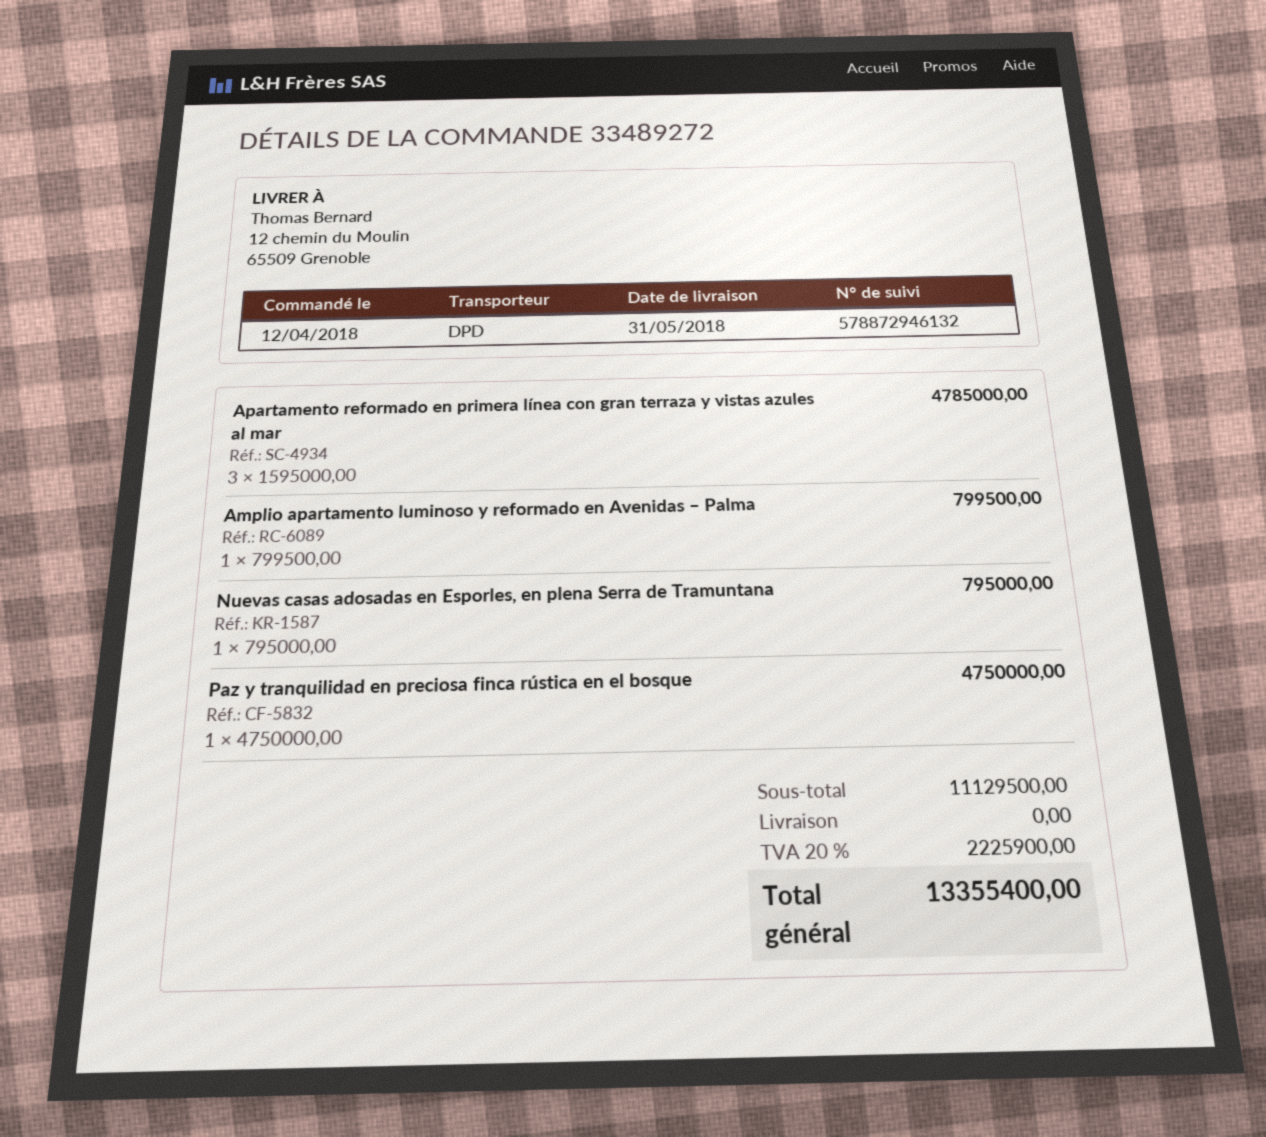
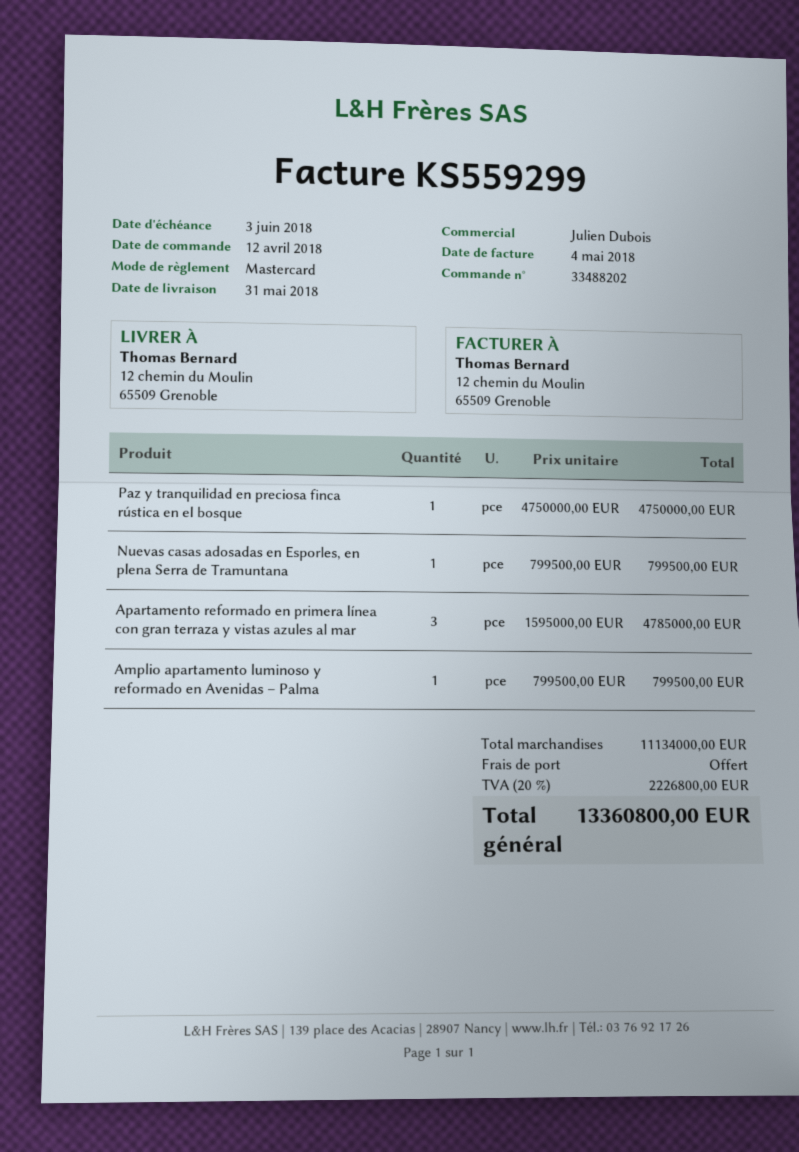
order number: 33489272 -> 33488202
Nuevas casas adosadas en Esporles, en plena Serra de Tramuntana: 1 x 795000.00 = 795000.00 -> 1 x 799500.00 = 799500.00
subtotal: 11129500.00 -> 11134000.00
tax: 20% = 2225900.00 -> 20% = 2226800.00
total: 13355400.00 -> 13360800.00

